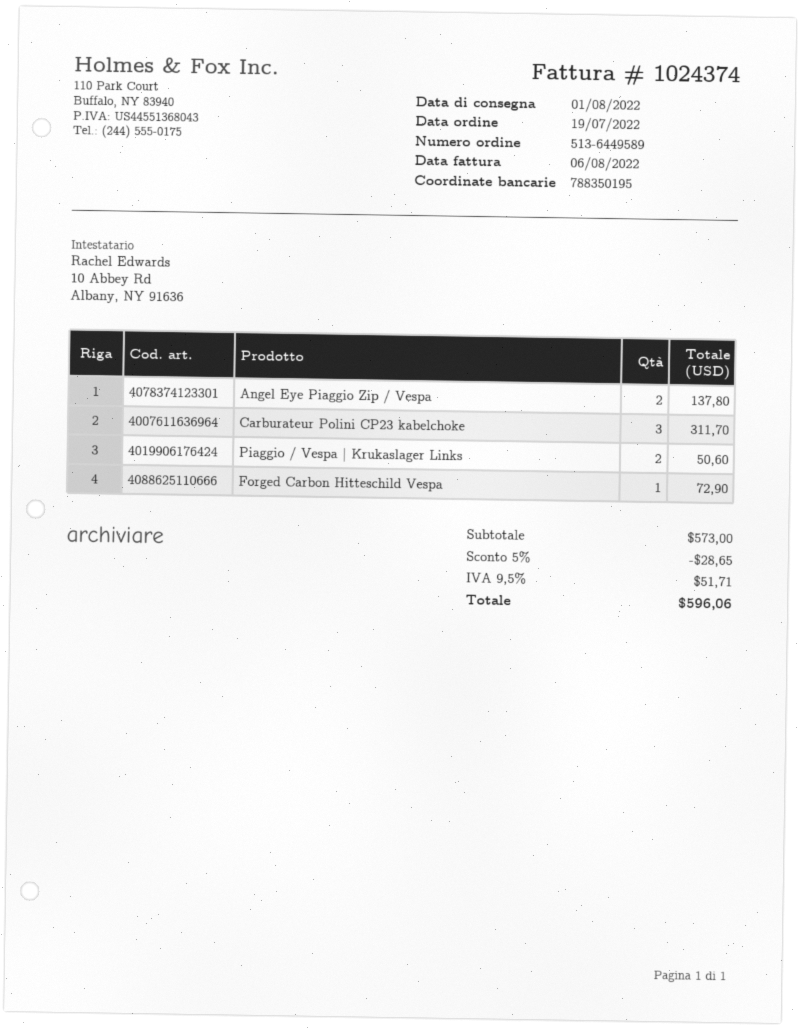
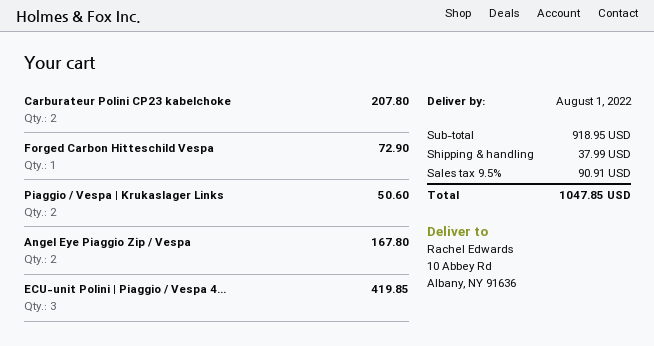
Angel Eye Piaggio Zip / Vespa: 2 for 137.80 -> 2 for 167.80
Carburateur Polini CP23 kabelchoke: 3 for 311.70 -> 2 for 207.80
ECU-unit Polini | Piaggio / Vespa 4...: none -> 3 for 419.85
subtotal: 573.00 -> 918.95
discount: 5% = 28.65 -> none
shipping: none -> 37.99
tax: 9.5% = 51.71 -> 9.5% = 90.91
total: 596.06 -> 1047.85

